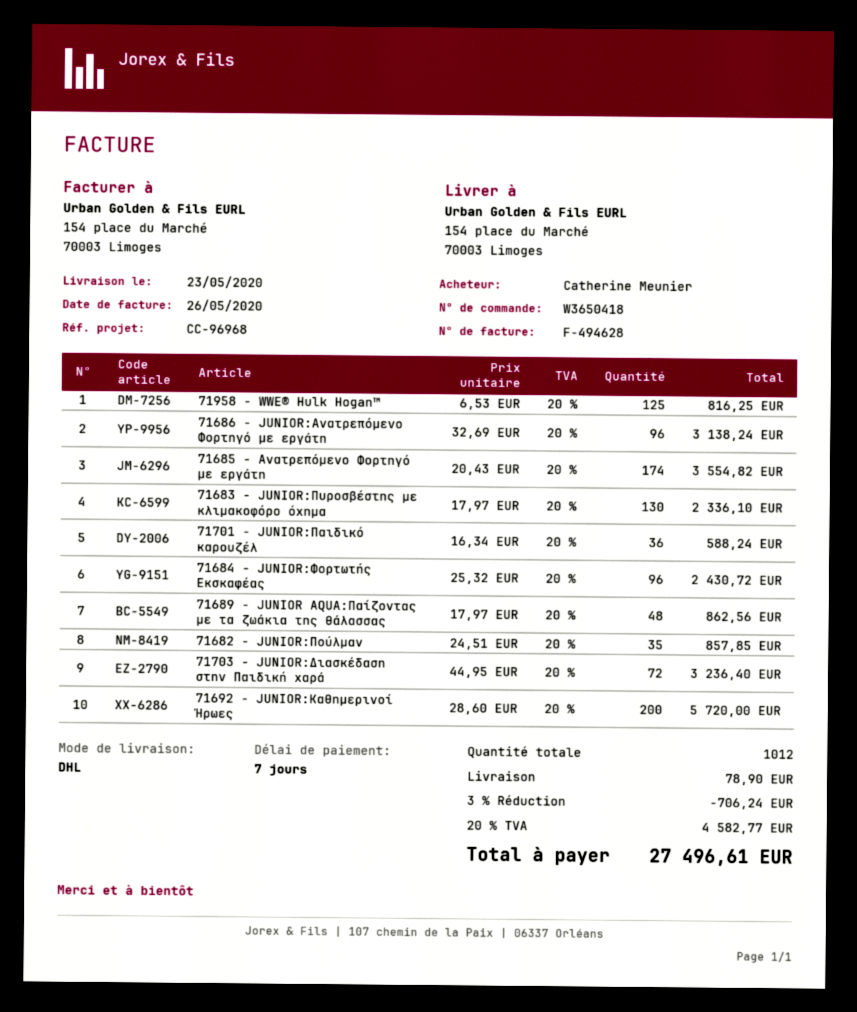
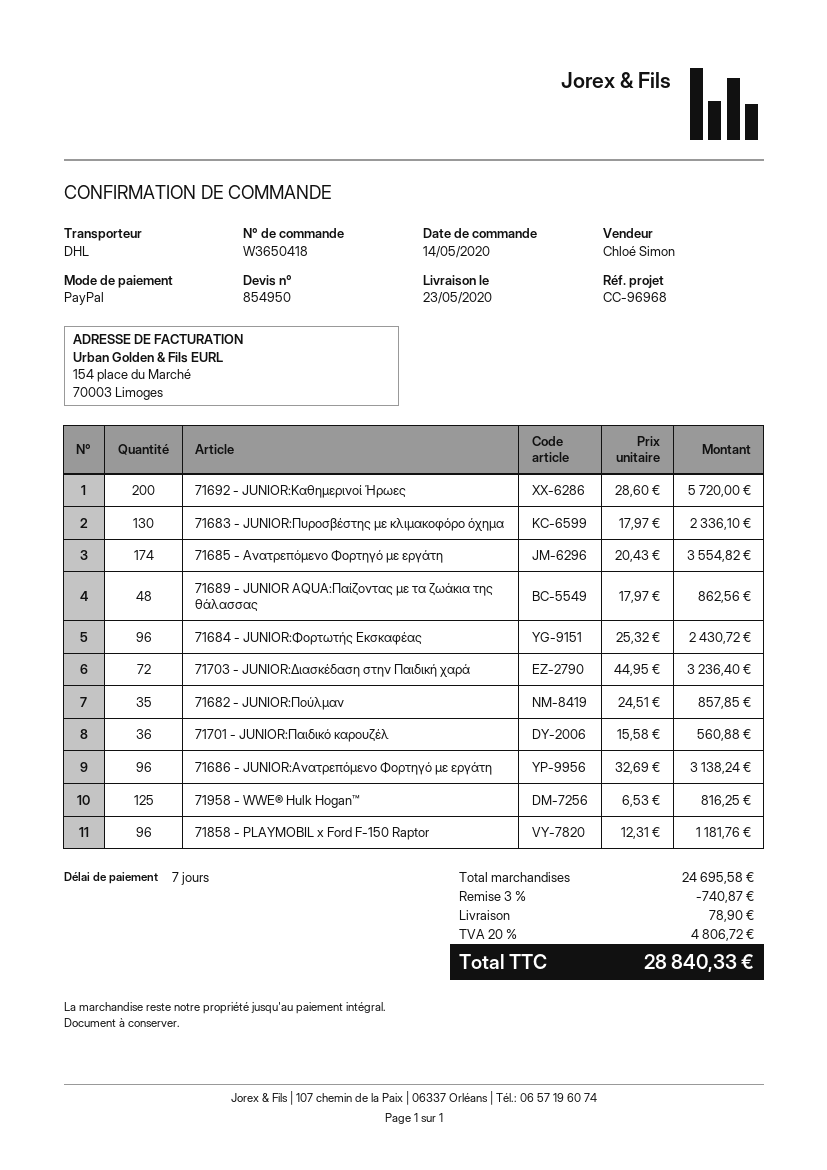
71701 - JUNIOR:Παιδικό καρουζέλ: 36 x 16.34 = 588.24 -> 36 x 15.58 = 560.88
71858 - PLAYMOBIL x Ford F-150 Raptor: none -> 96 x 12.31 = 1181.76
discount: 3% = 706.24 -> 3% = 740.87
tax: 20% = 4582.77 -> 20% = 4806.72
total: 27496.61 -> 28840.33

